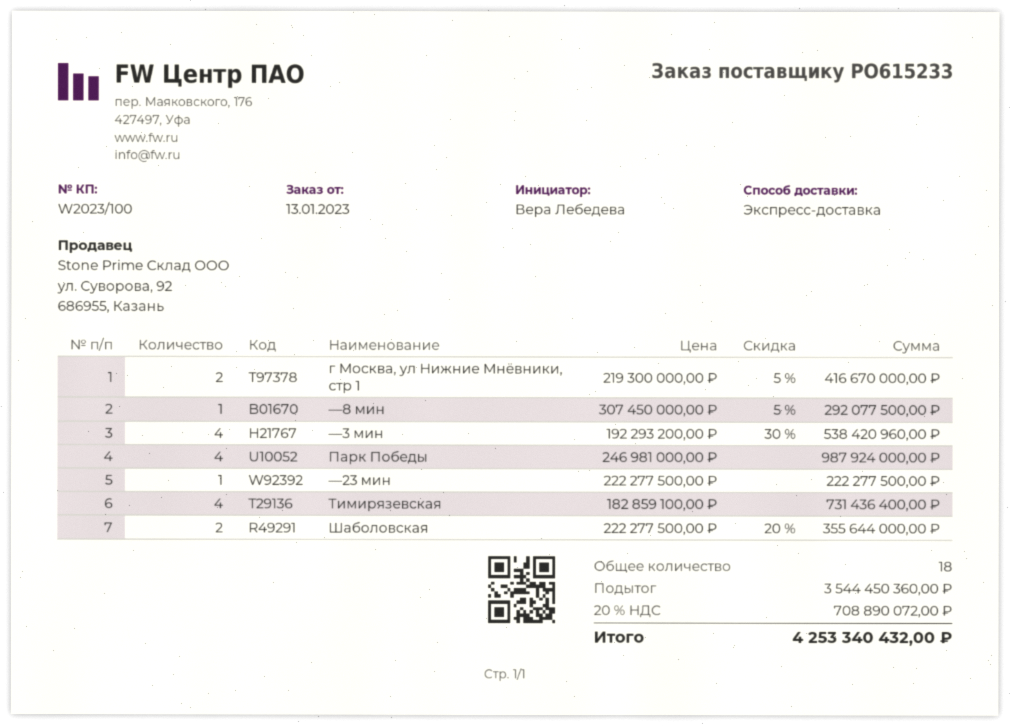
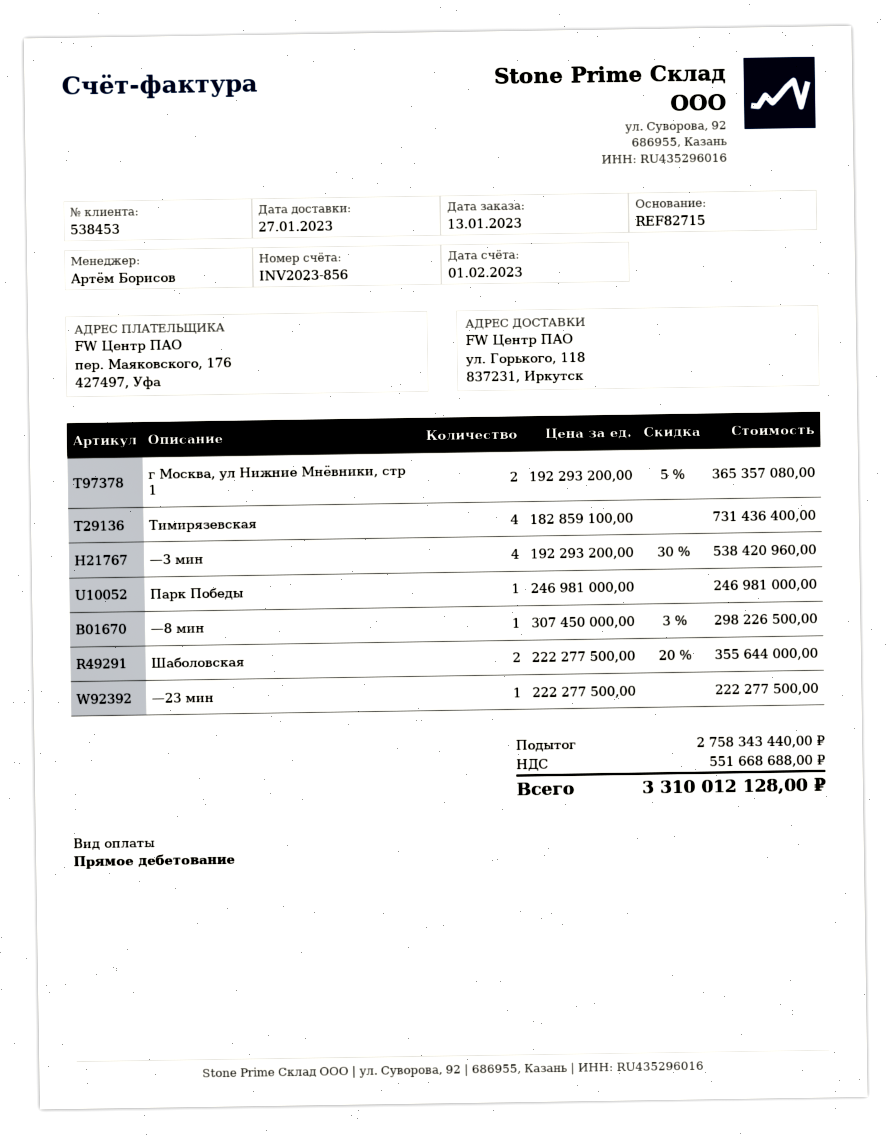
г Москва, ул Нижние Мнёвники, стр 1: 2 x 219300000.00 - 5% = 416670000.00 -> 2 x 192293200.00 - 5% = 365357080.00
—8 мин: 1 x 307450000.00 - 5% = 292077500.00 -> 1 x 307450000.00 - 3% = 298226500.00
Парк Победы: 4 x 246981000.00 = 987924000.00 -> 1 x 246981000.00 = 246981000.00
subtotal: 3544450360.00 -> 2758343440.00
tax: 708890072.00 -> 551668688.00
total: 4253340432.00 -> 3310012128.00

